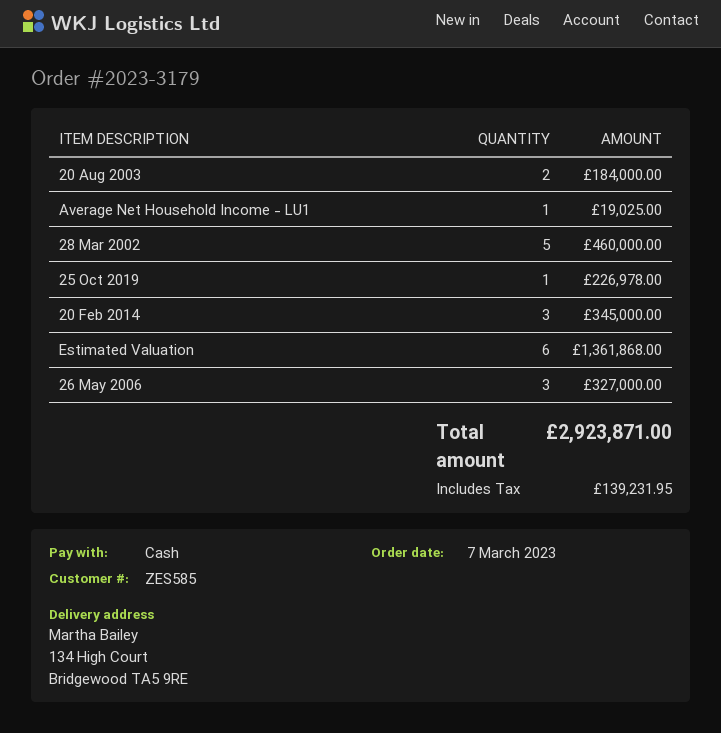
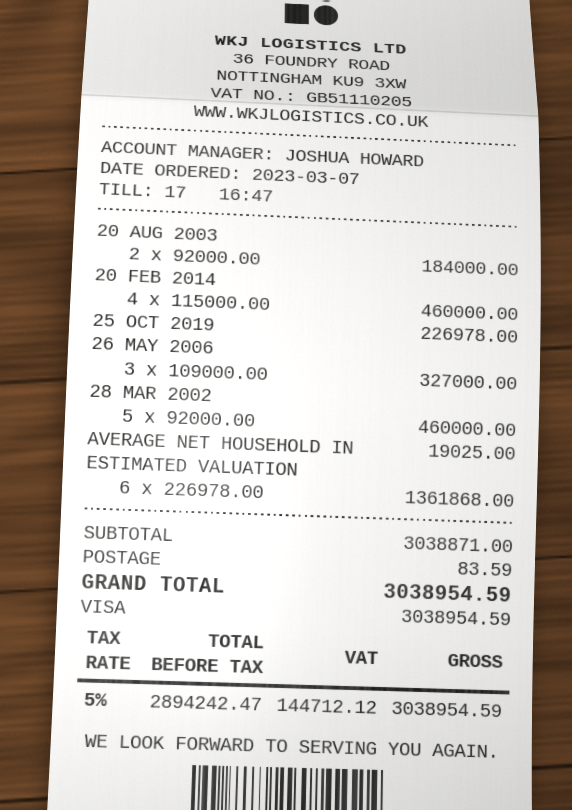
payment method: cash -> Visa
20 Feb 2014: 3 for 345000.00 -> 4 for 460000.00
shipping: none -> 83.59
tax: 139231.95 -> 144712.12
total: 2923871.00 -> 3038954.59

